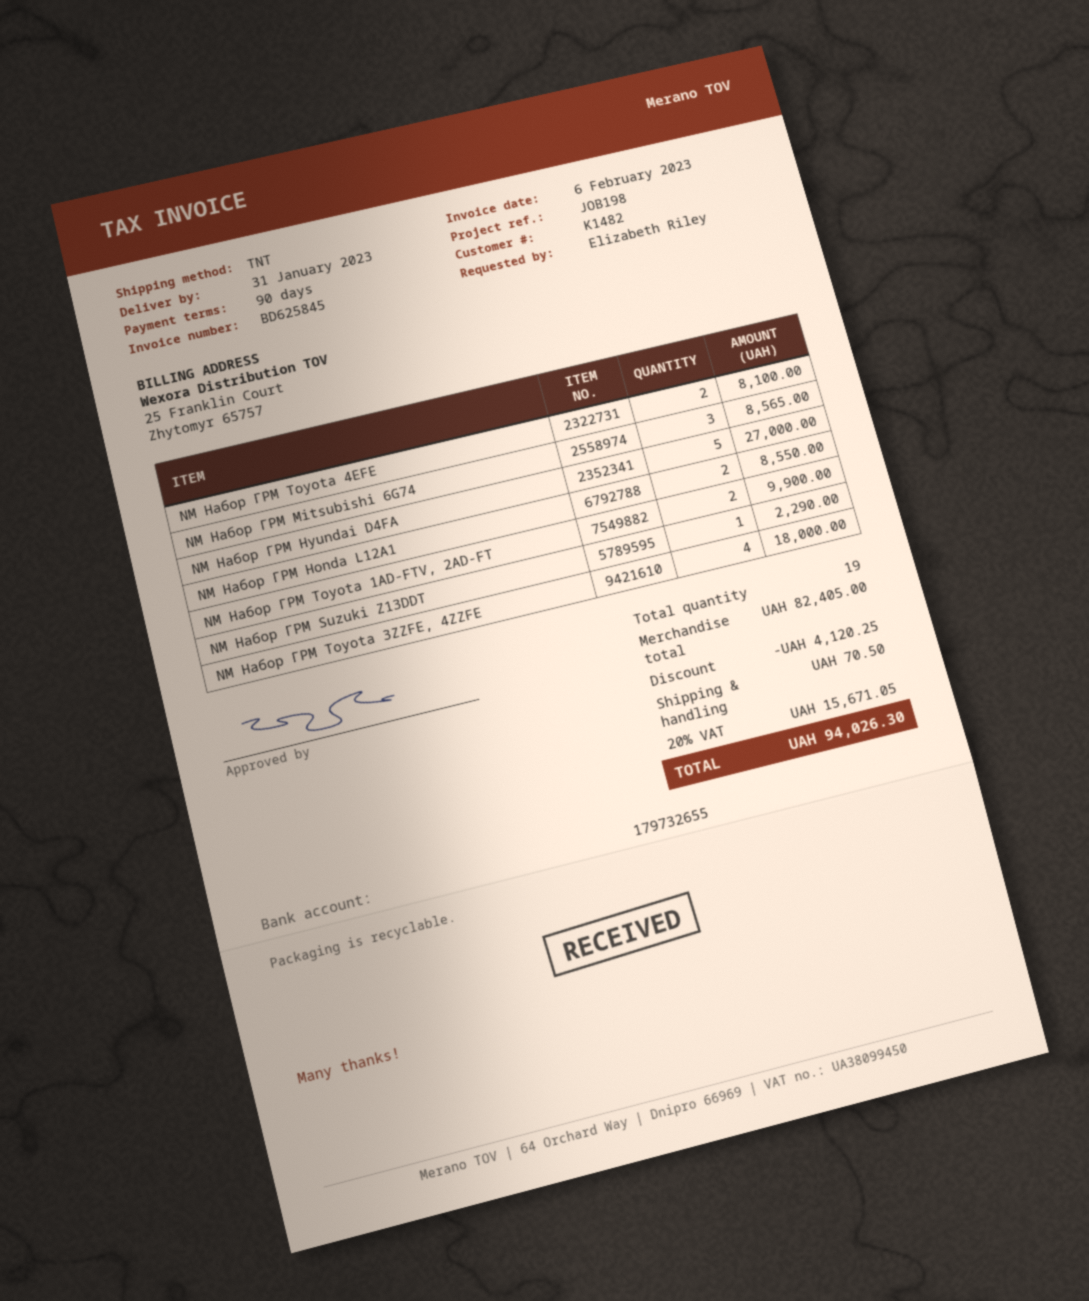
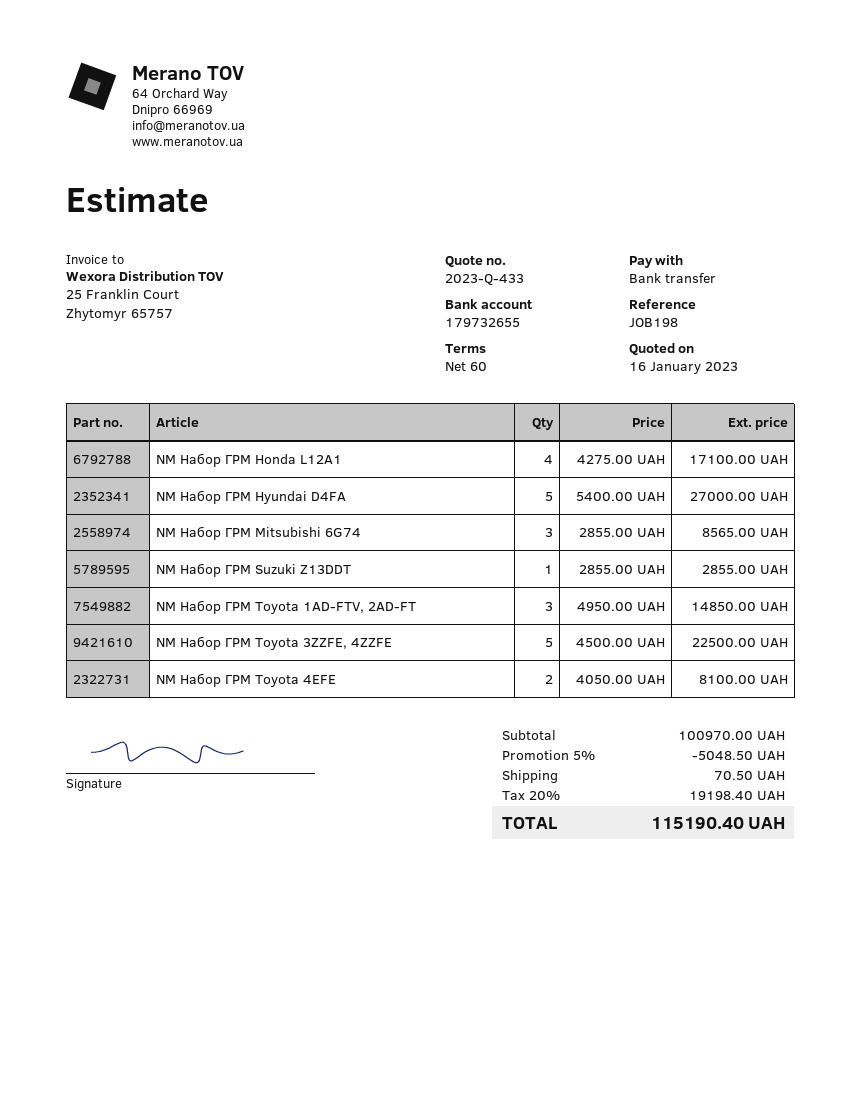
payment terms: 90 days -> 60 days
NM Набор ГРМ Honda L12A1: 2 for 8550.00 -> 4 for 17100.00
NM Набор ГРМ Toyota 1AD-FTV, 2AD-FT: 2 for 9900.00 -> 3 for 14850.00
NM Набор ГРМ Suzuki Z13DDT: 1 for 2290.00 -> 1 for 2855.00
NM Набор ГРМ Toyota 3ZZFE, 4ZZFE: 4 for 18000.00 -> 5 for 22500.00
subtotal: 82405.00 -> 100970.00
discount: 4120.25 -> 5048.50
tax: 20% = 15671.05 -> 20% = 19198.40
total: 94026.30 -> 115190.40

